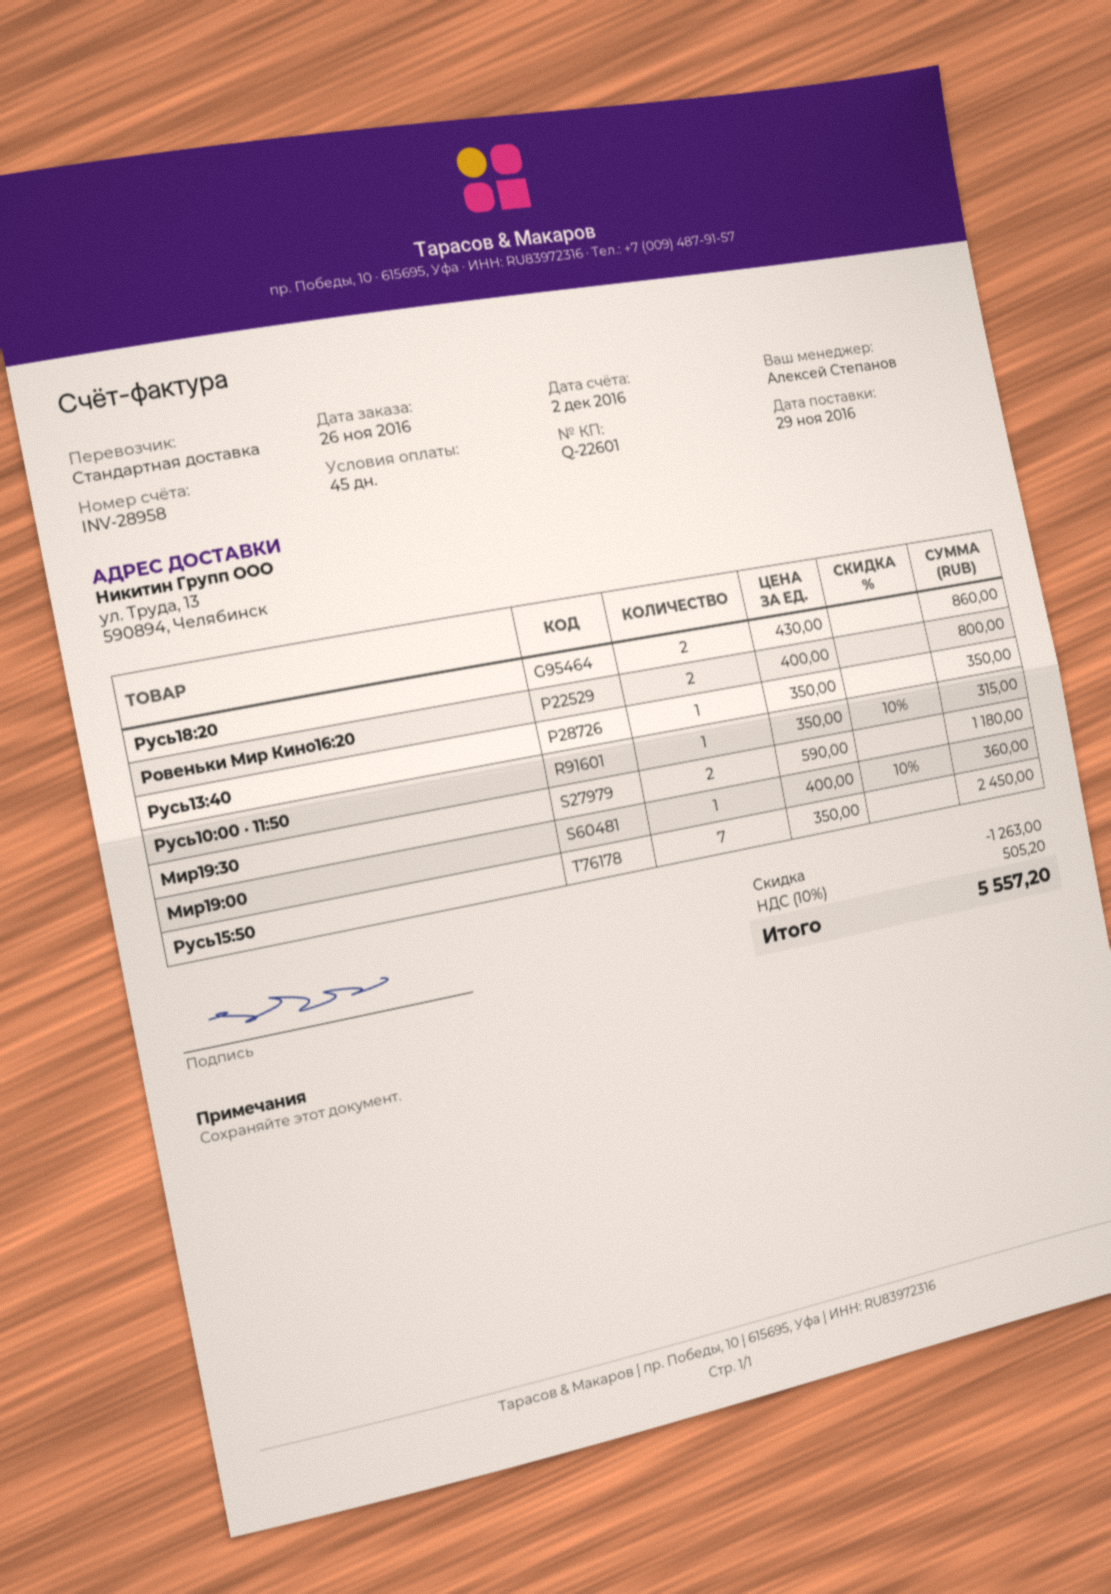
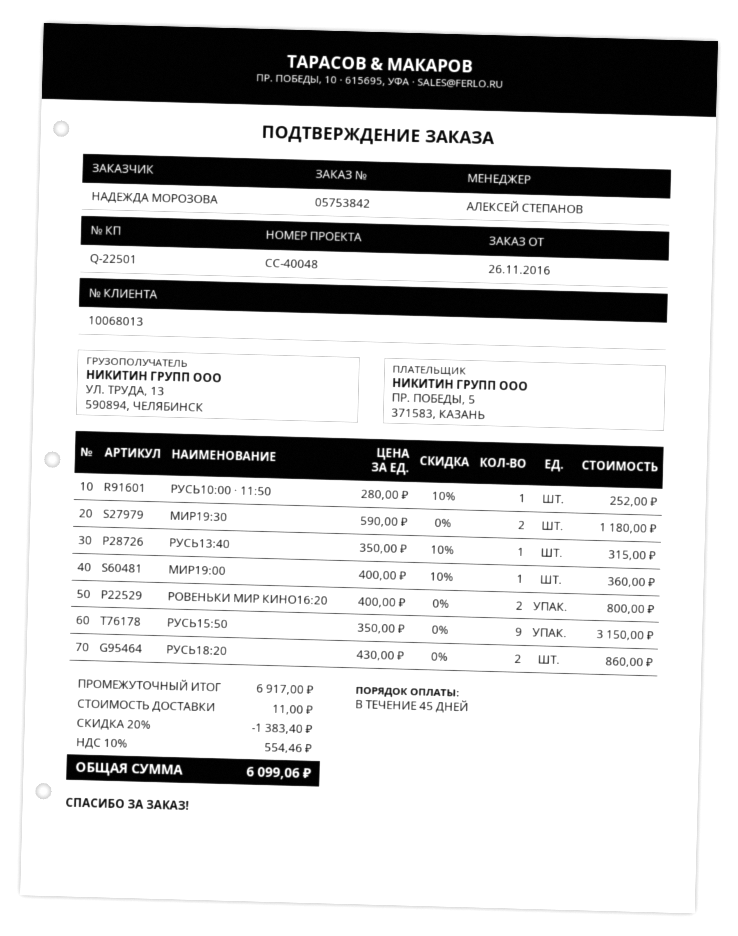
quote number: Q-22601 -> Q-22501
Русь13:40: 1 x 350.00 = 350.00 -> 1 x 350.00 - 10% = 315.00
Русь10:00 · 11:50: 1 x 350.00 - 10% = 315.00 -> 1 x 280.00 - 10% = 252.00
Русь15:50: 7 x 350.00 = 2450.00 -> 9 x 350.00 = 3150.00
discount: 1263.00 -> 1383.40
shipping: none -> 11.00
tax: 10% = 505.20 -> 10% = 554.46
total: 5557.20 -> 6099.06

